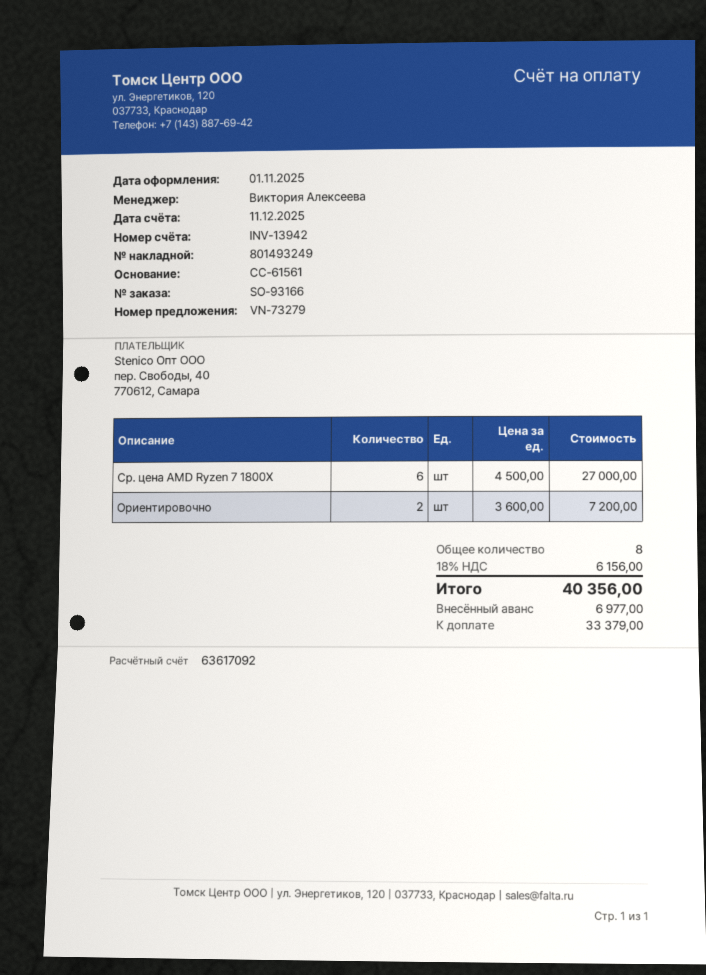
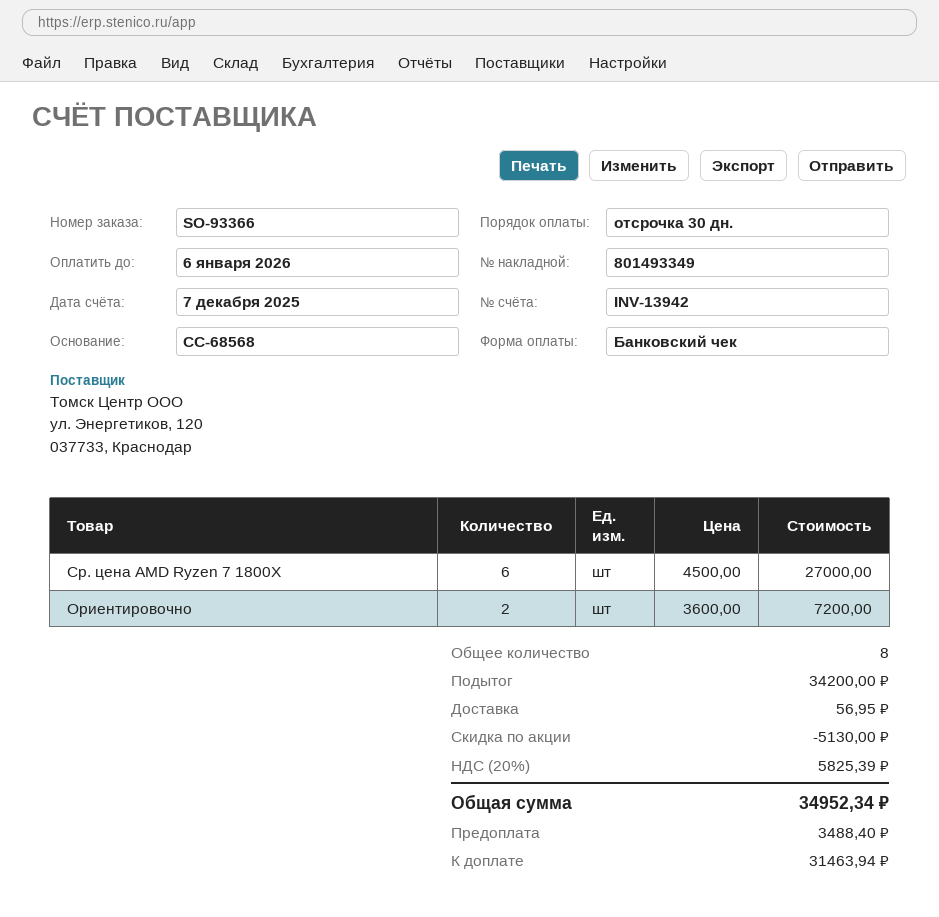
order number: SO-93166 -> SO-93366
delivery note number: 801493249 -> 801493349
invoice date: 2025-12-11 -> 2025-12-07
reference: CC-61561 -> CC-68568
discount: none -> 5130.00
shipping: none -> 56.95
tax: 18% = 6156.00 -> 20% = 5825.39
total: 40356.00 -> 34952.34
deposit: 6977.00 -> 3488.40
balance: 33379.00 -> 31463.94

